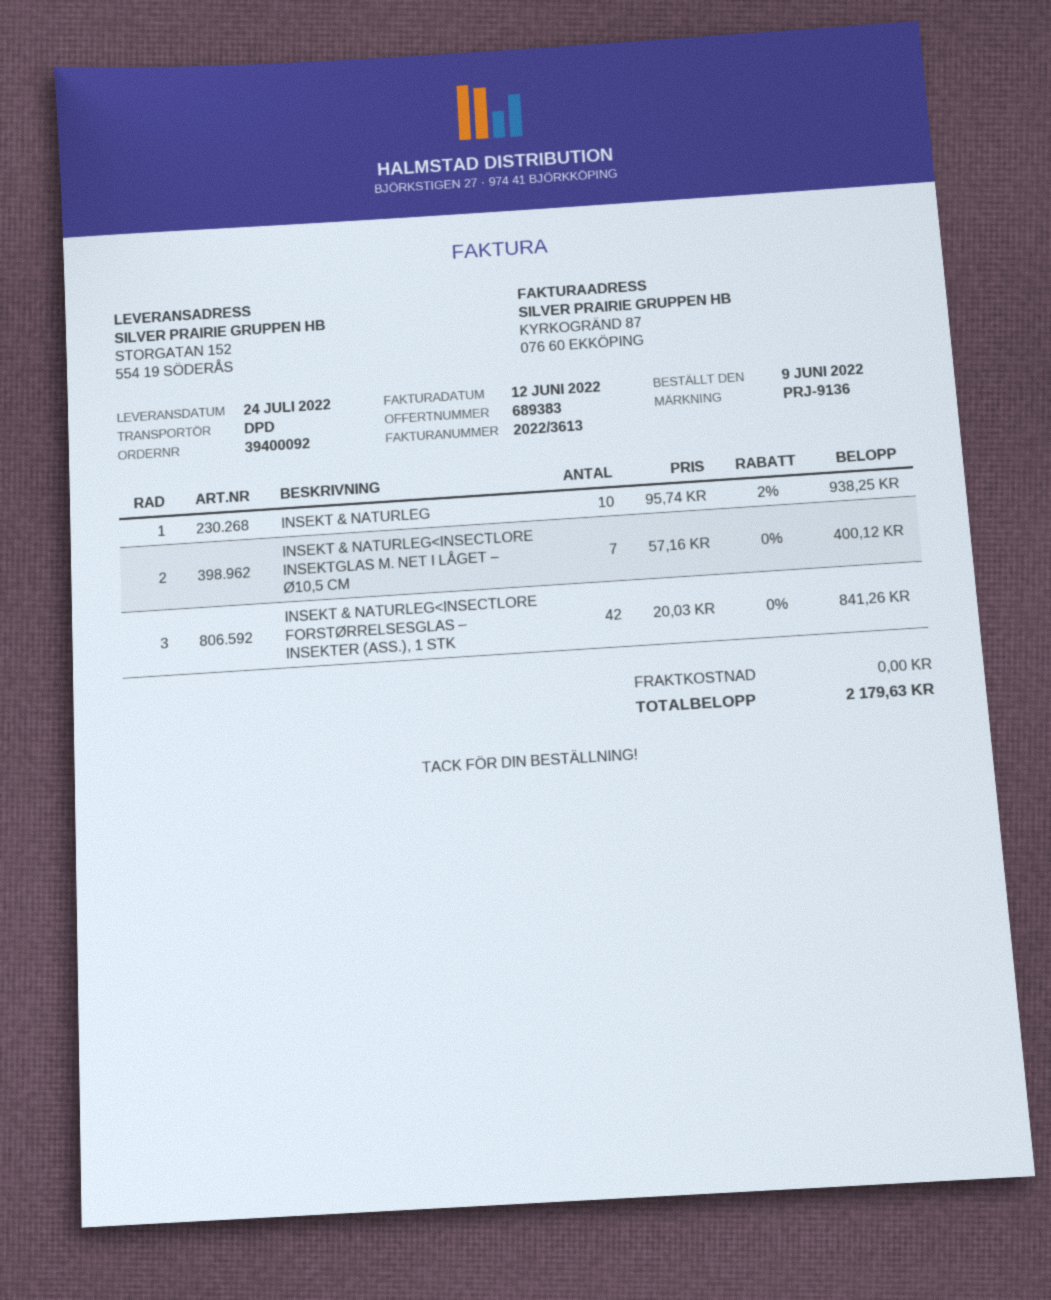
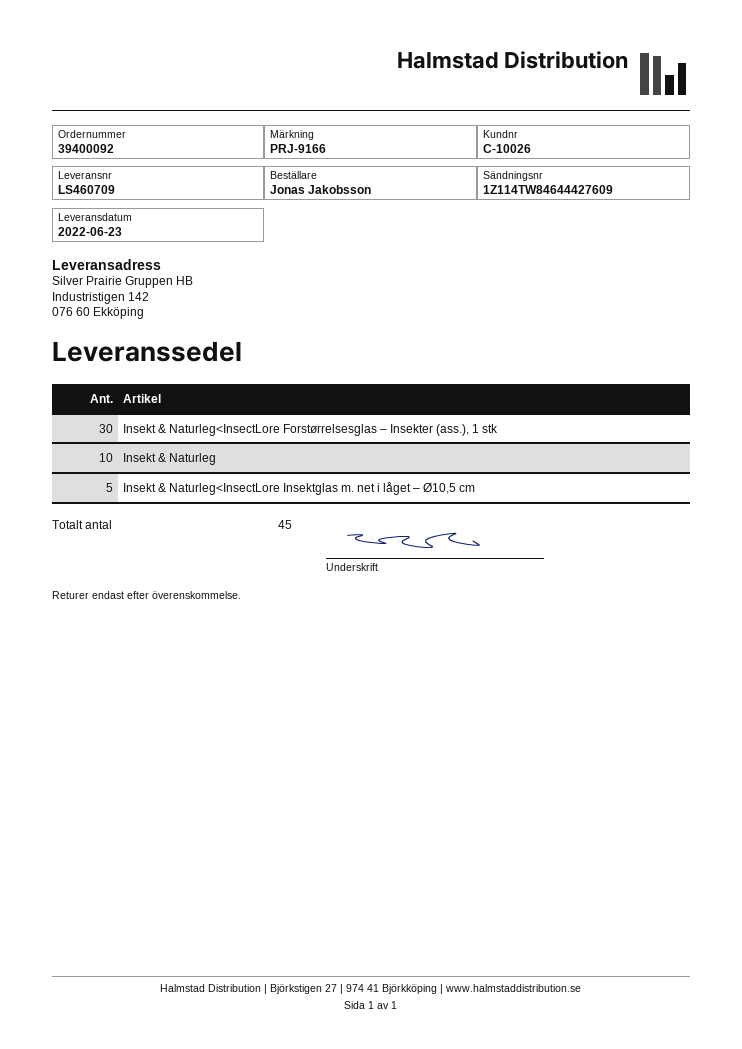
delivery date: 2022-07-24 -> 2022-06-23
reference: PRJ-9136 -> PRJ-9166
ship to: STORGATAN 152, 554 19 SÖDERÅS -> Industristigen 142, 076 60 Ekköping
INSEKT & NATURLEG<INSECTLORE INSEKTGLAS M. NET I LÅGET – Ø10,5 CM: 7 -> 5
INSEKT & NATURLEG<INSECTLORE FORSTØRRELSESGLAS – INSEKTER (ASS.), 1 STK: 42 -> 30

